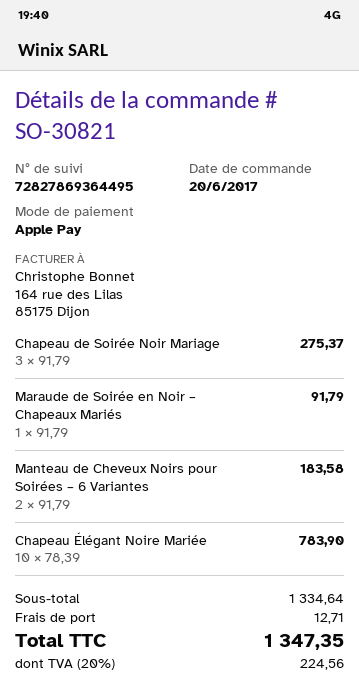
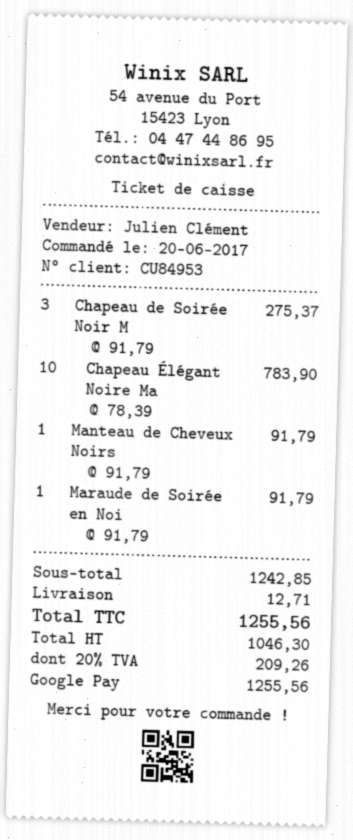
payment method: Apple Pay -> Google Pay
Manteau de Cheveux Noirs pour Soirées – 6 Variantes: 2 x 91.79 = 183.58 -> 1 x 91.79 = 91.79
subtotal: 1334.64 -> 1242.85
tax: 20% = 224.56 -> 20% = 209.26
total: 1347.35 -> 1255.56

